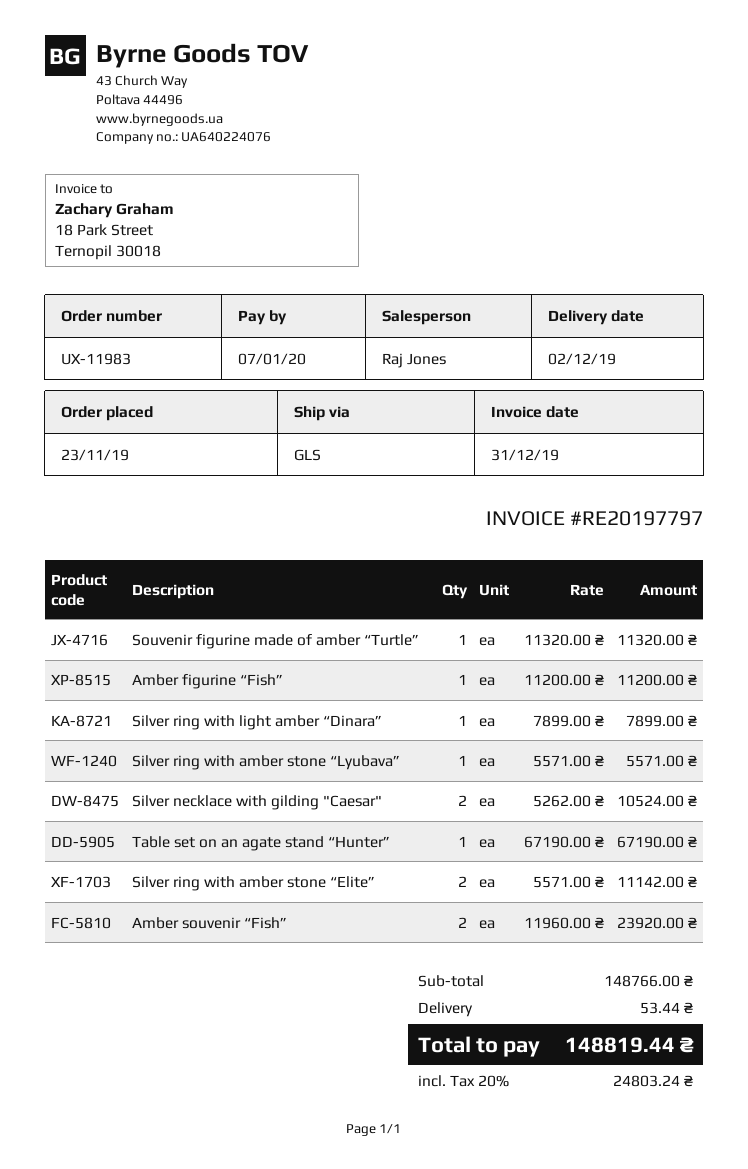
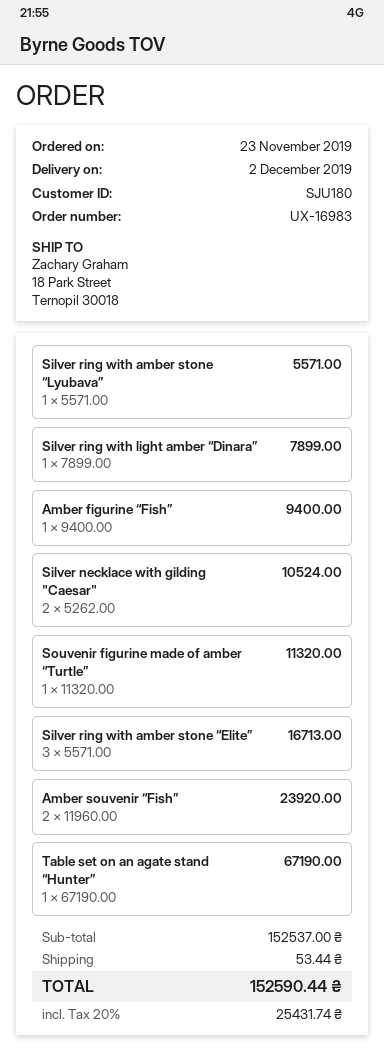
order number: UX-11983 -> UX-16983
Amber figurine “Fish”: 1 x 11200.00 = 11200.00 -> 1 x 9400.00 = 9400.00
Silver ring with amber stone “Elite”: 2 x 5571.00 = 11142.00 -> 3 x 5571.00 = 16713.00
subtotal: 148766.00 -> 152537.00
tax: 20% = 24803.24 -> 20% = 25431.74
total: 148819.44 -> 152590.44

